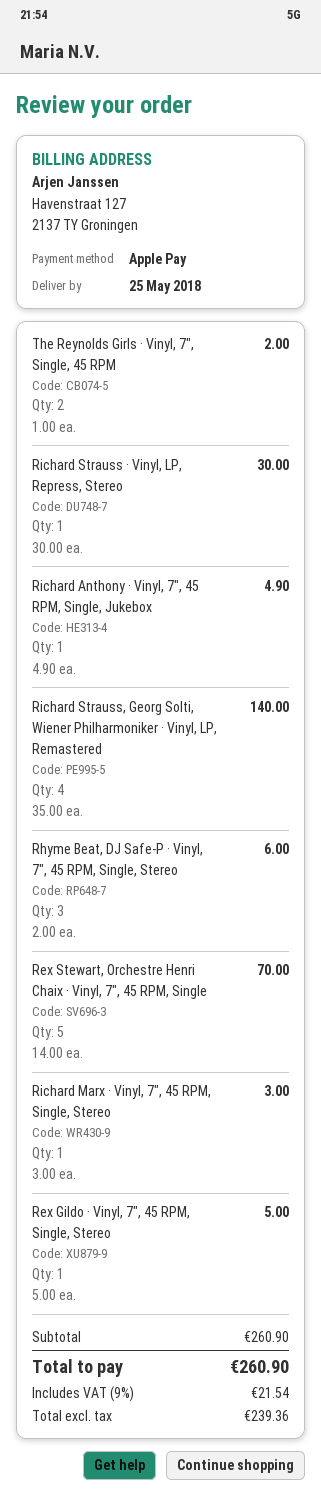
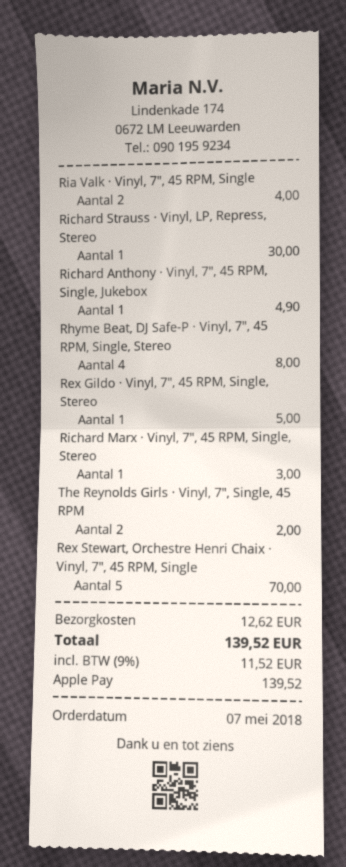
Richard Strauss, Georg Solti, Wiener Philharmoniker · Vinyl, LP, Remastered: 4 for 140.00 -> none
Rhyme Beat, DJ Safe-P · Vinyl, 7", 45 RPM, Single, Stereo: 3 for 6.00 -> 4 for 8.00
Ria Valk · Vinyl, 7", 45 RPM, Single: none -> 2 for 4.00
shipping: none -> 12.62
tax: 9% = 21.54 -> 9% = 11.52
total: 260.90 -> 139.52

